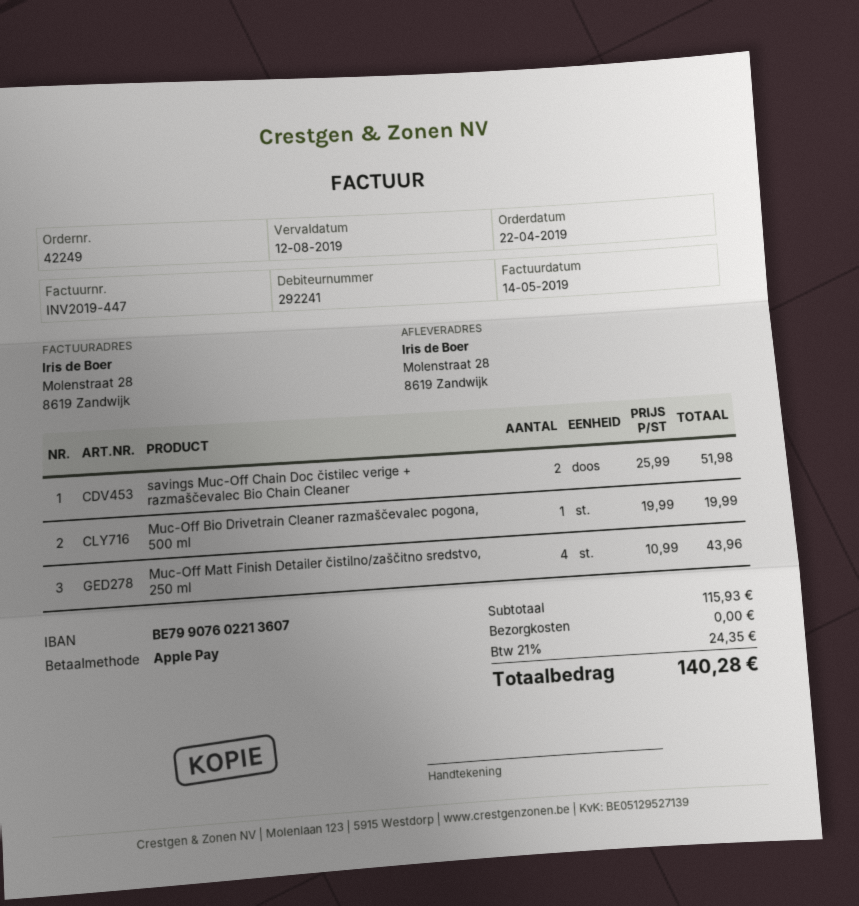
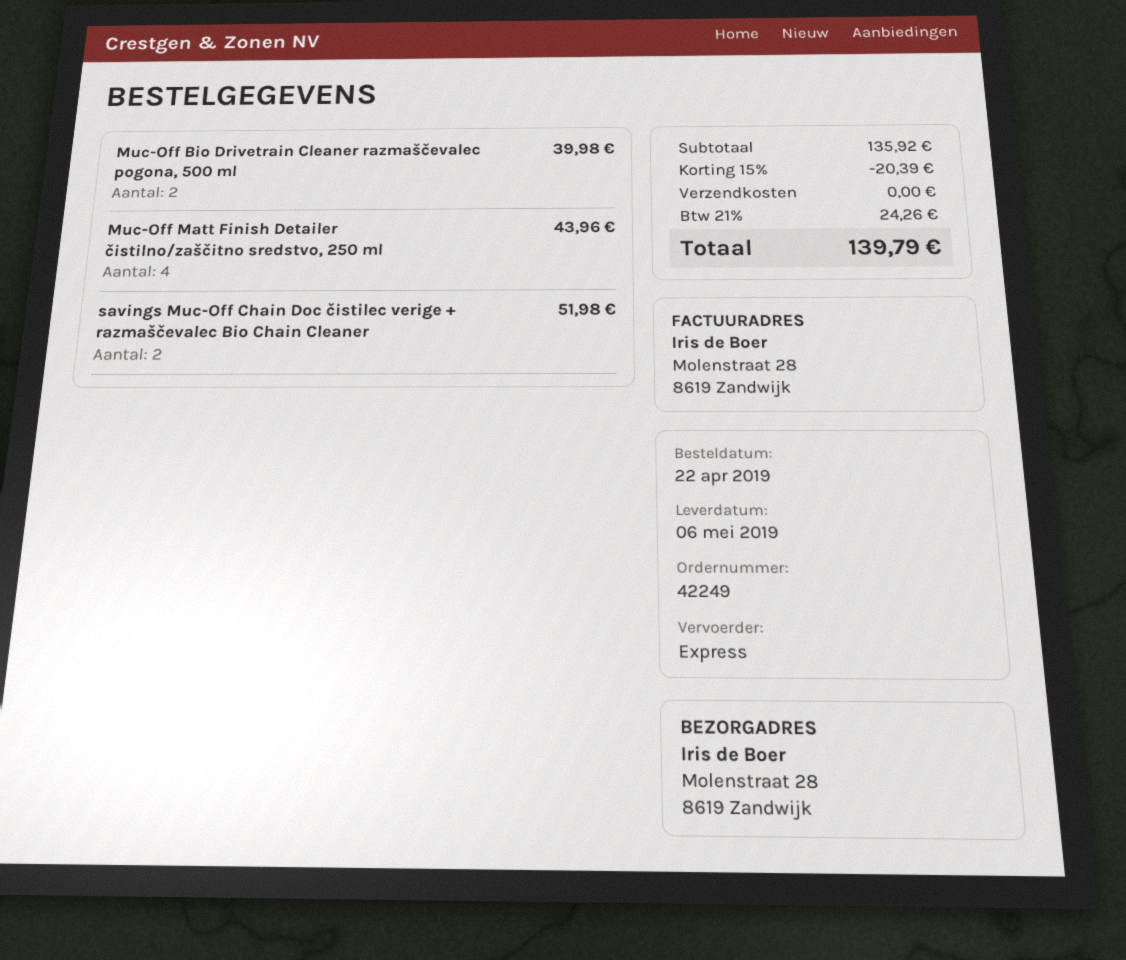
Muc-Off Bio Drivetrain Cleaner razmaščevalec pogona, 500 ml: 1 for 19.99 -> 2 for 39.98
subtotal: 115.93 -> 135.92
discount: none -> 15% = 20.39
tax: 21% = 24.35 -> 21% = 24.26
total: 140.28 -> 139.79

